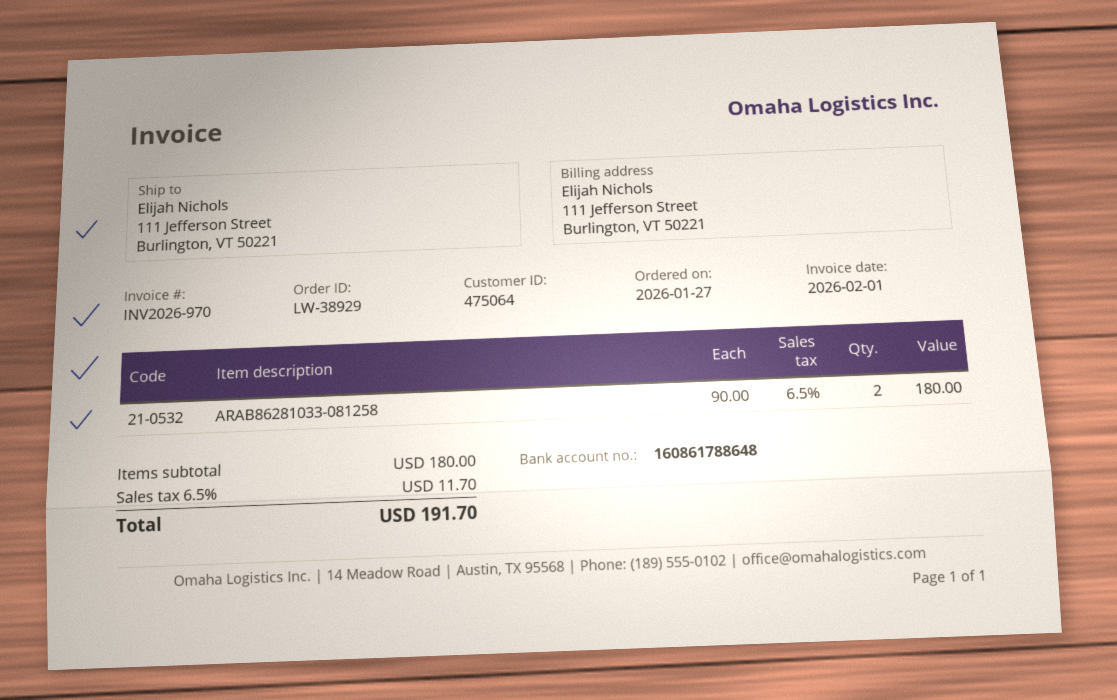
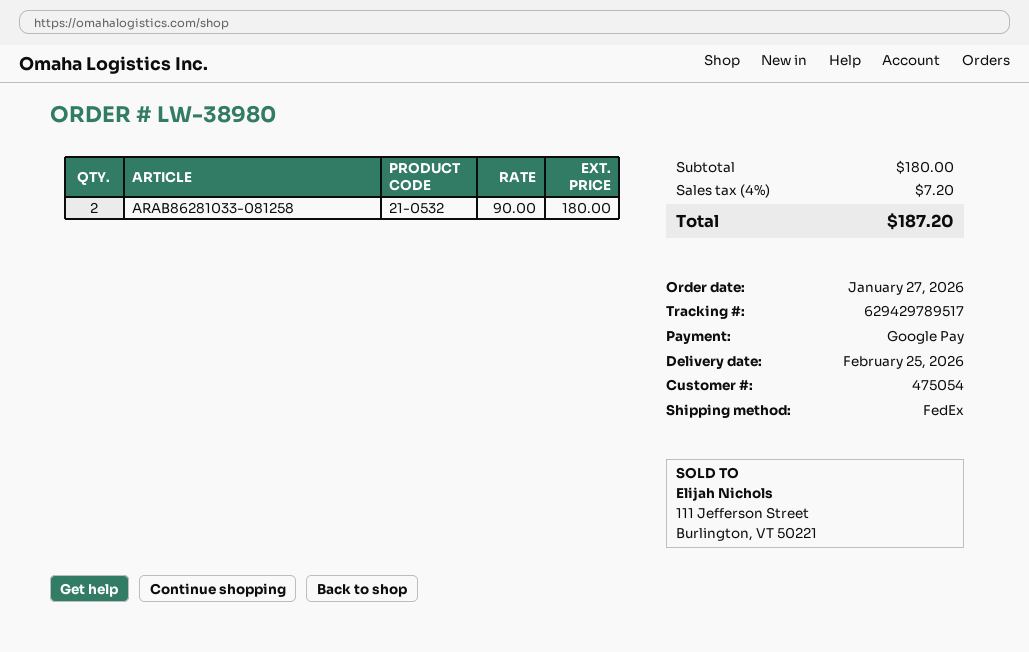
order number: LW-38929 -> LW-38980
customer number: 475064 -> 475054
tax: 6.5% = 11.70 -> 4% = 7.20
total: 191.70 -> 187.20

